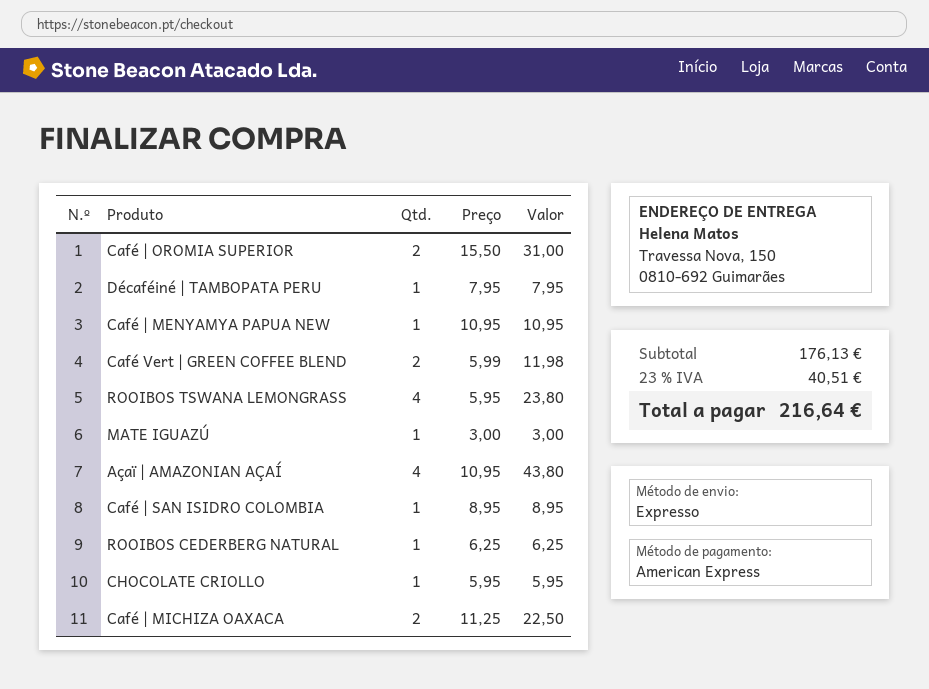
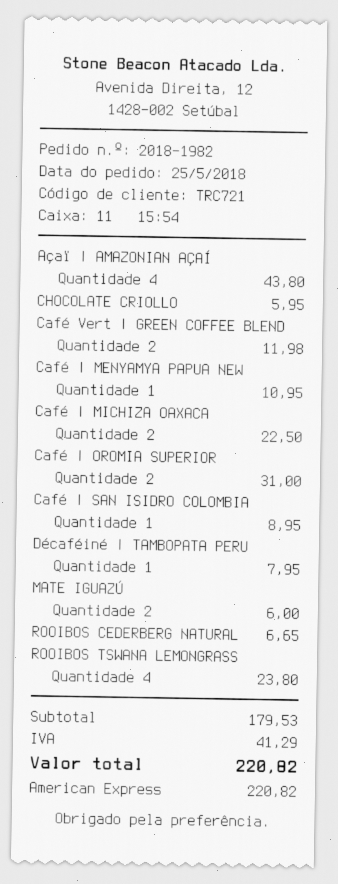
MATE IGUAZÚ: 1 for 3.00 -> 2 for 6.00
ROOIBOS CEDERBERG NATURAL: 1 for 6.25 -> 1 for 6.65
subtotal: 176.13 -> 179.53
tax: 40.51 -> 41.29
total: 216.64 -> 220.82

